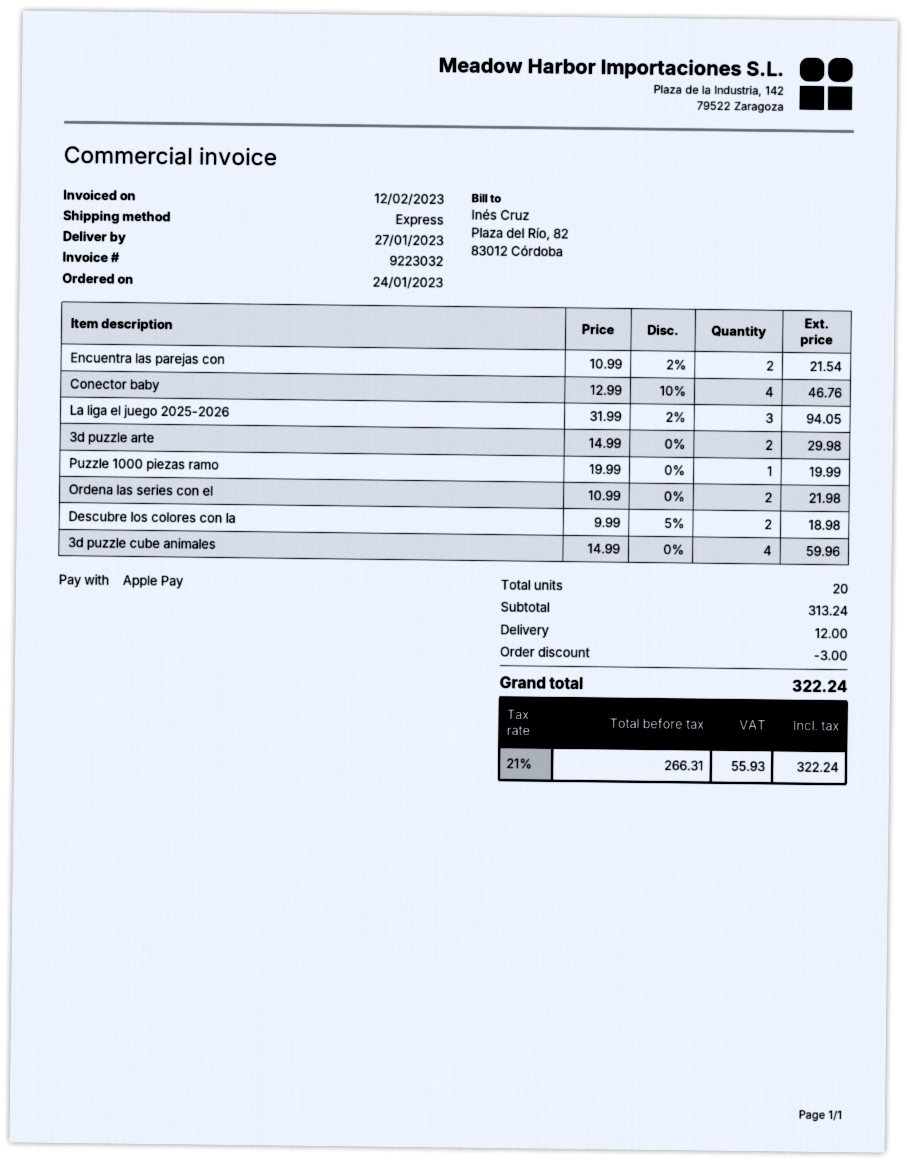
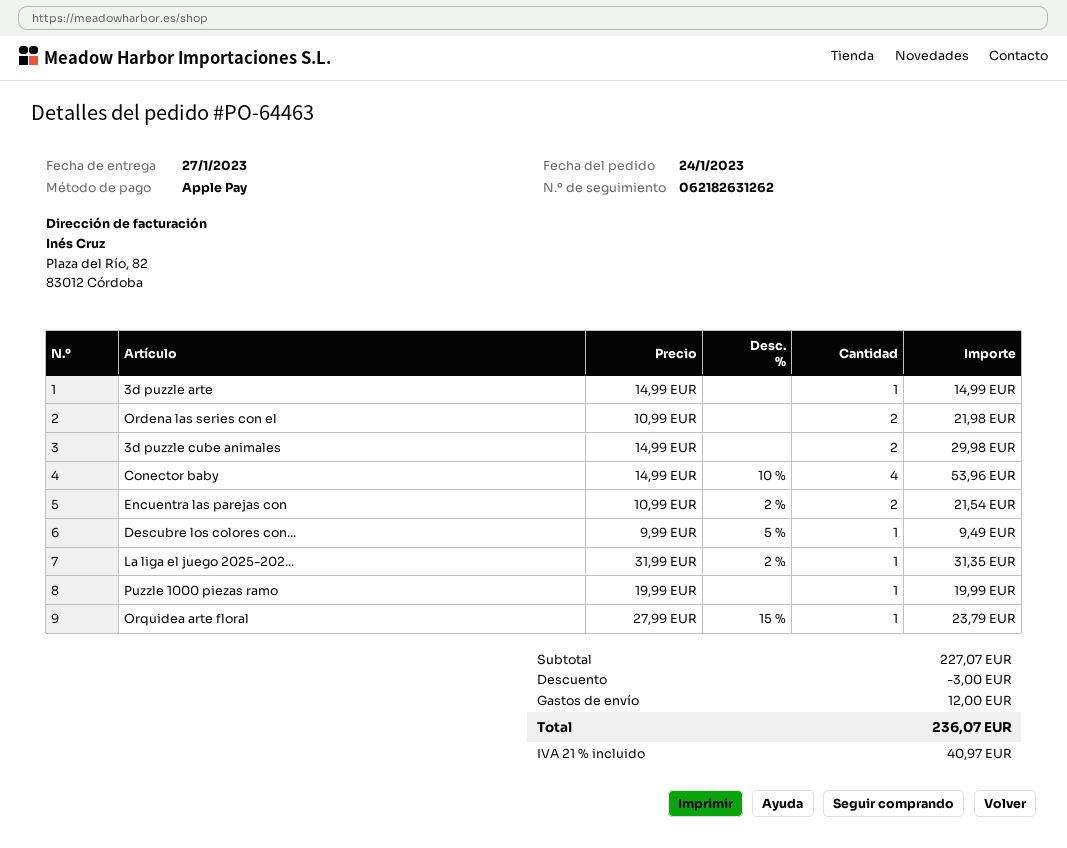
Conector baby: 4 x 12.99 - 10% = 46.76 -> 4 x 14.99 - 10% = 53.96
La liga el juego 2025-2026: 3 x 31.99 - 2% = 94.05 -> 1 x 31.99 - 2% = 31.35
3d puzzle arte: 2 x 14.99 = 29.98 -> 1 x 14.99 = 14.99
Descubre los colores con la: 2 x 9.99 - 5% = 18.98 -> 1 x 9.99 - 5% = 9.49
3d puzzle cube animales: 4 x 14.99 = 59.96 -> 2 x 14.99 = 29.98
Orquidea arte floral: none -> 1 x 27.99 - 15% = 23.79
subtotal: 313.24 -> 227.07
tax: 21% = 55.93 -> 21% = 40.97
total: 322.24 -> 236.07

